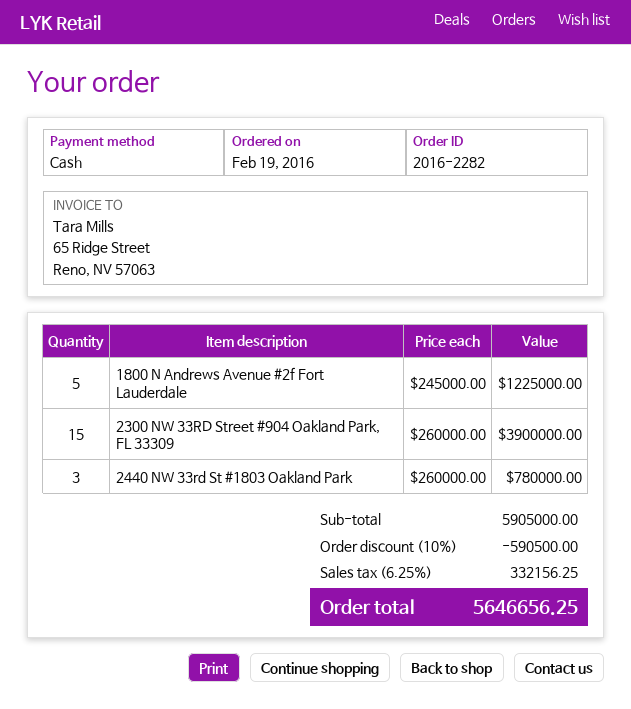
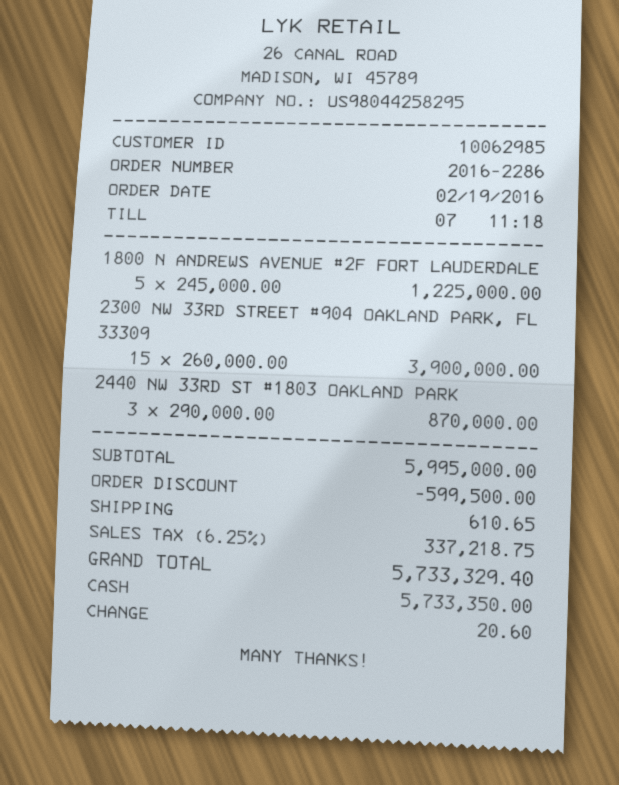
order number: 2016-2282 -> 2016-2286
2440 NW 33rd St #1803 Oakland Park: 3 x 260000.00 = 780000.00 -> 3 x 290000.00 = 870000.00
subtotal: 5905000.00 -> 5995000.00
discount: 590500.00 -> 599500.00
shipping: none -> 610.65
tax: 6.25% = 332156.25 -> 6.25% = 337218.75
total: 5646656.25 -> 5733329.40

